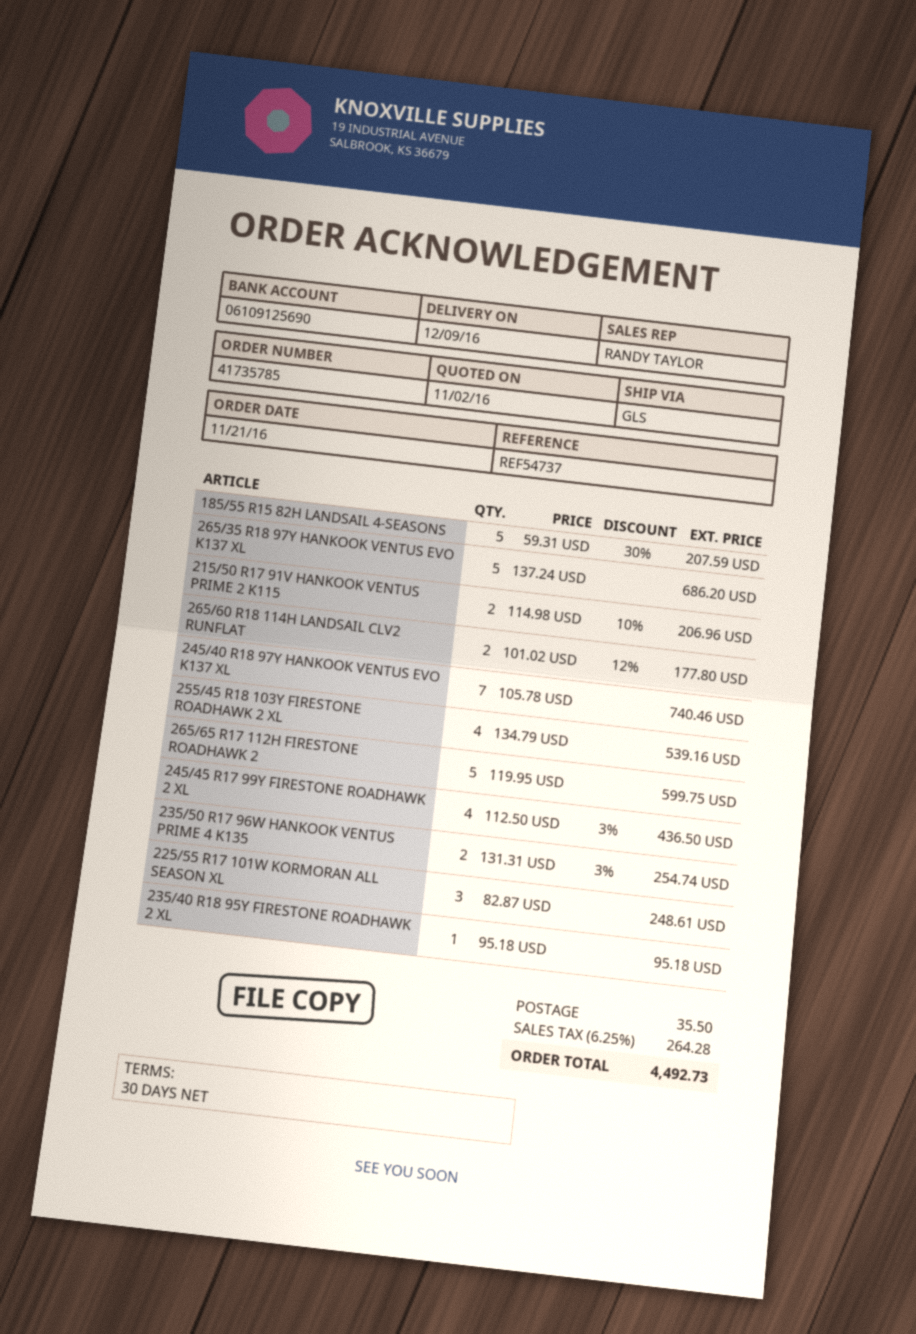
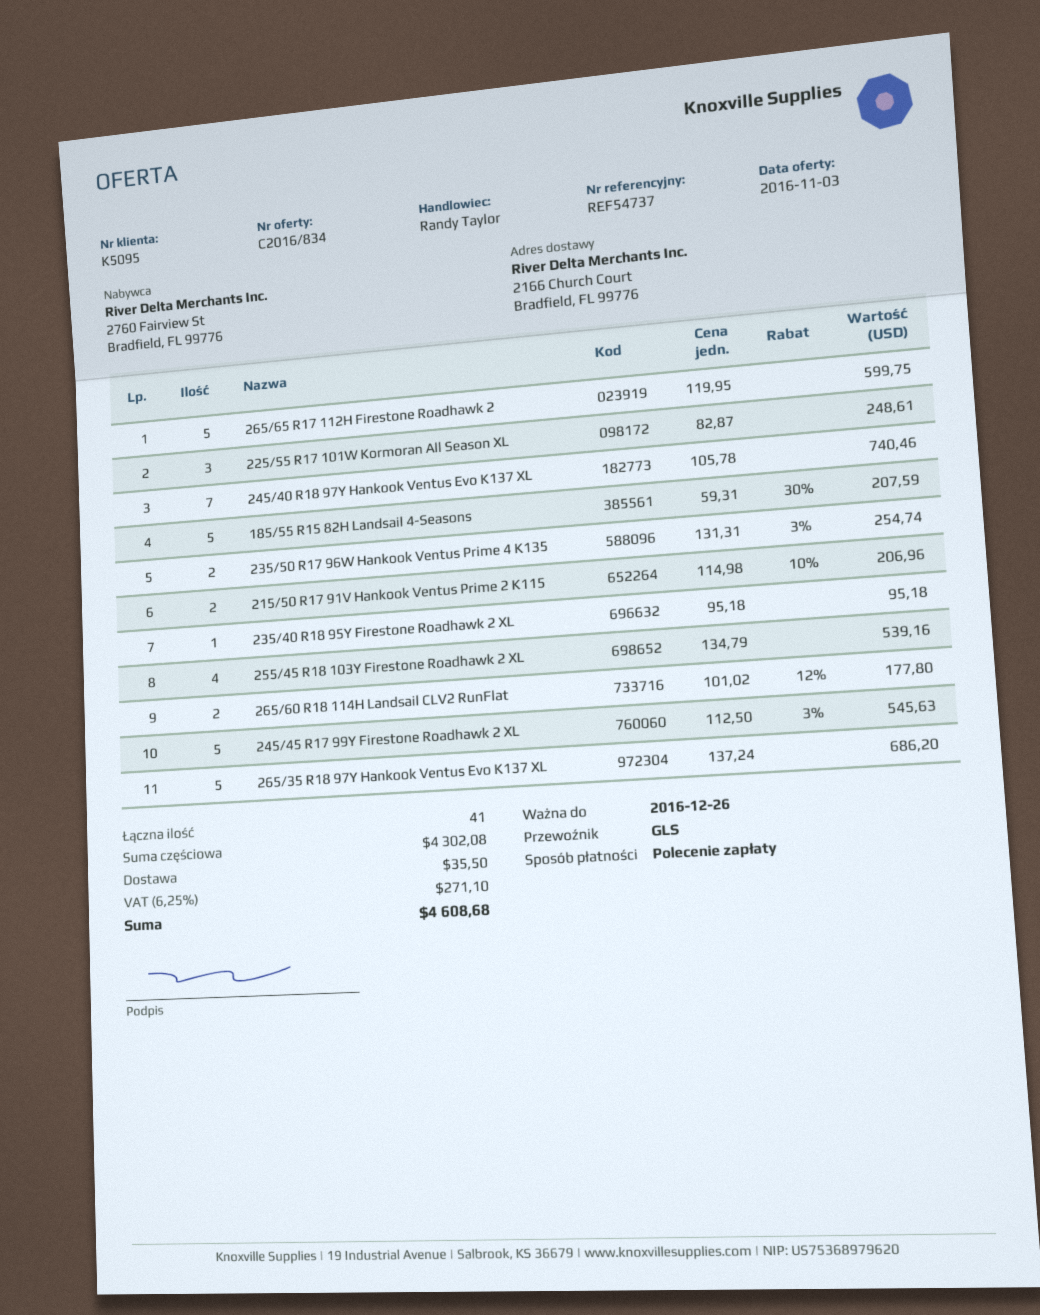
quote date: 2016-11-02 -> 2016-11-03
245/45 R17 99Y FIRESTONE ROADHAWK 2 XL: 4 x 112.50 - 3% = 436.50 -> 5 x 112.50 - 3% = 545.63
tax: 6.25% = 264.28 -> 6.25% = 271.10
total: 4492.73 -> 4608.68

